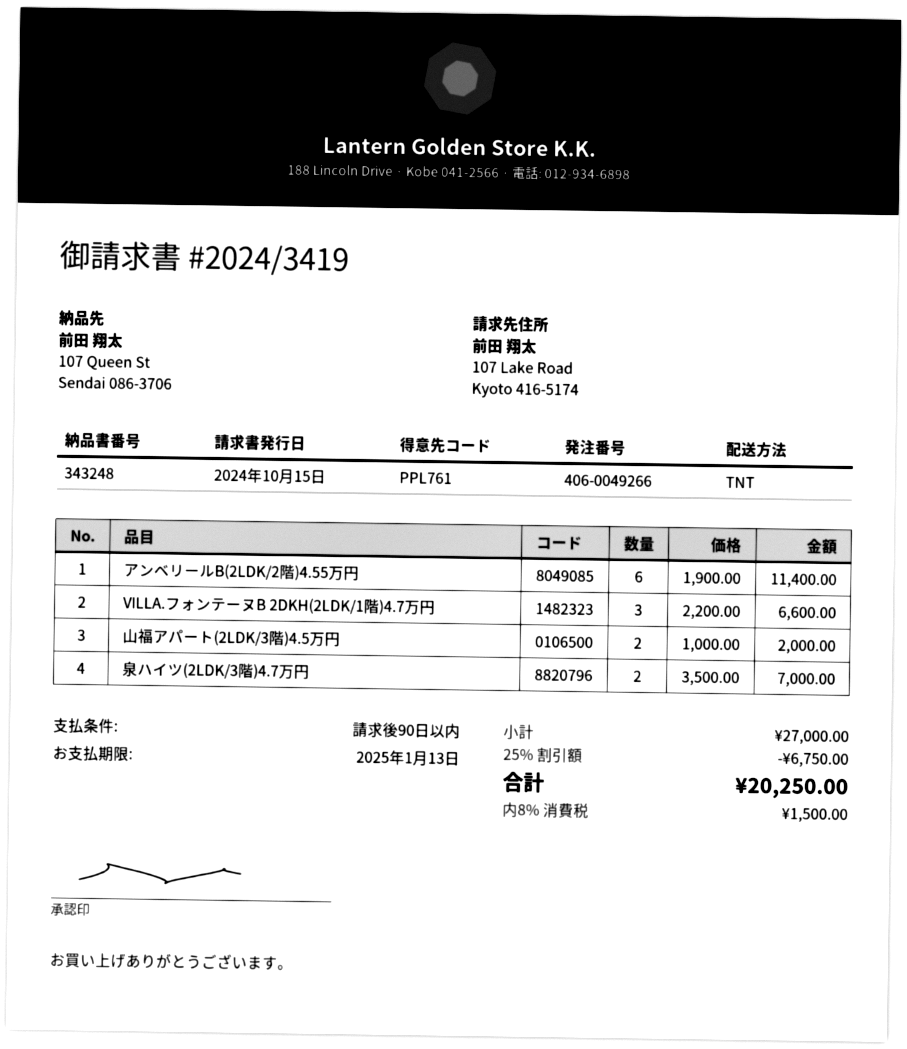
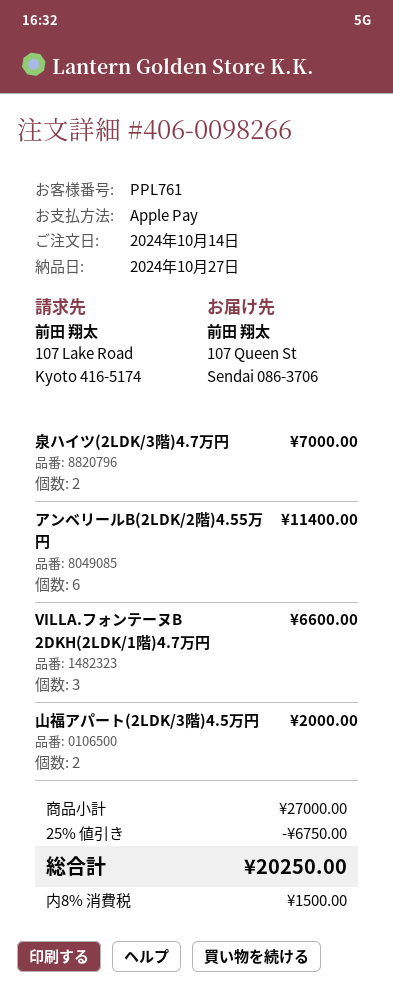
order number: 406-0049266 -> 406-0098266

